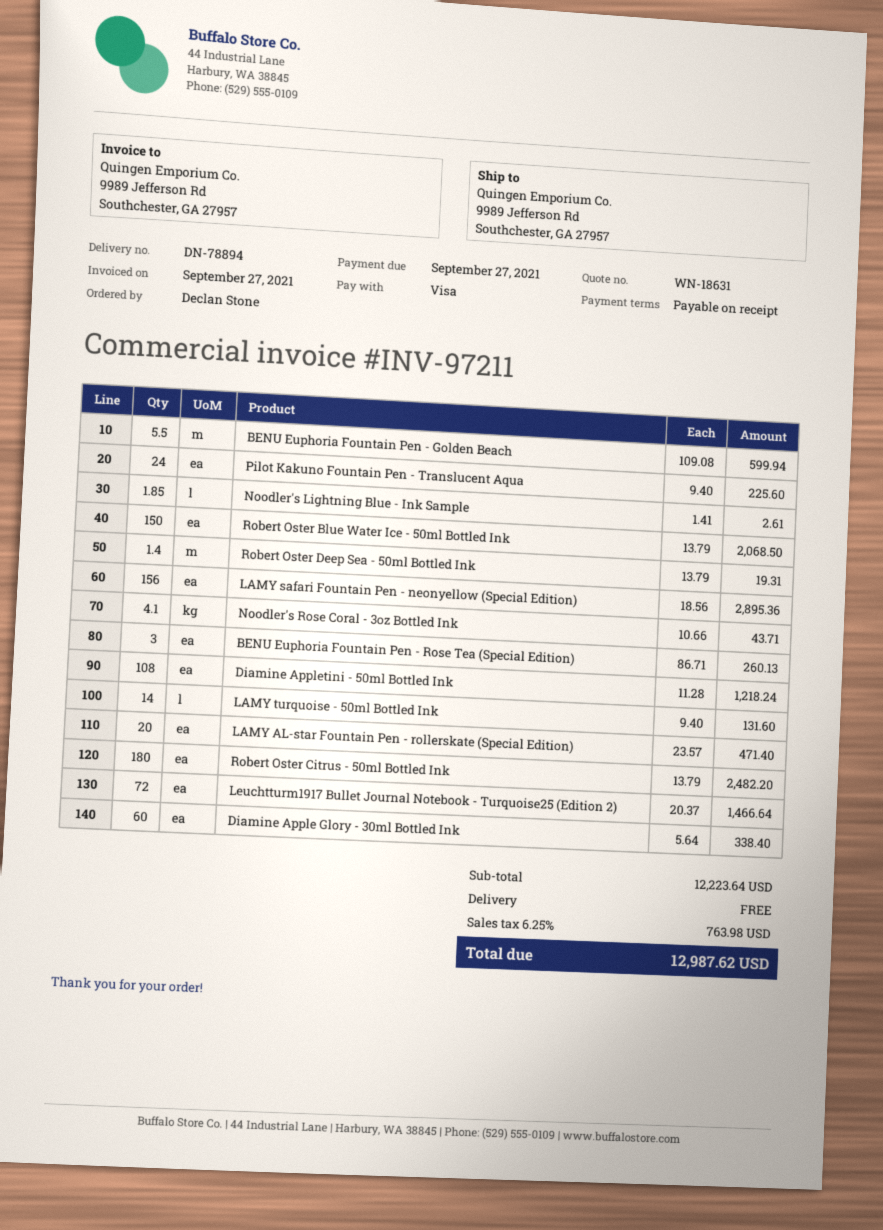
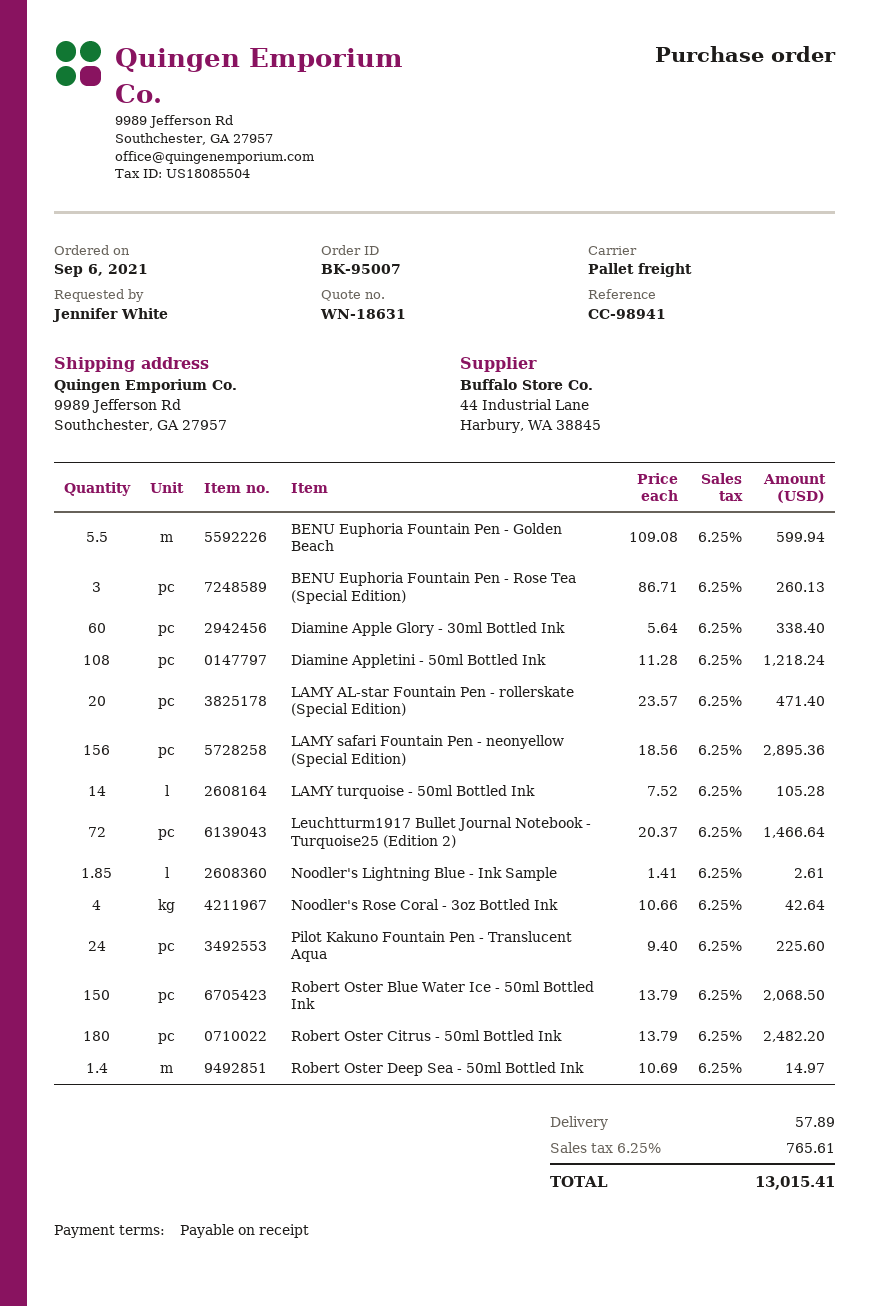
ordered by: Declan Stone -> Jennifer White
Robert Oster Deep Sea - 50ml Bottled Ink: 1.4 x 13.79 = 19.31 -> 1.4 x 10.69 = 14.97
Noodler's Rose Coral - 3oz Bottled Ink: 4.1 x 10.66 = 43.71 -> 4 x 10.66 = 42.64
LAMY turquoise - 50ml Bottled Ink: 14 x 9.40 = 131.60 -> 14 x 7.52 = 105.28
shipping: 0.00 -> 57.89
tax: 6.25% = 763.98 -> 6.25% = 765.61
total: 12987.62 -> 13015.41

